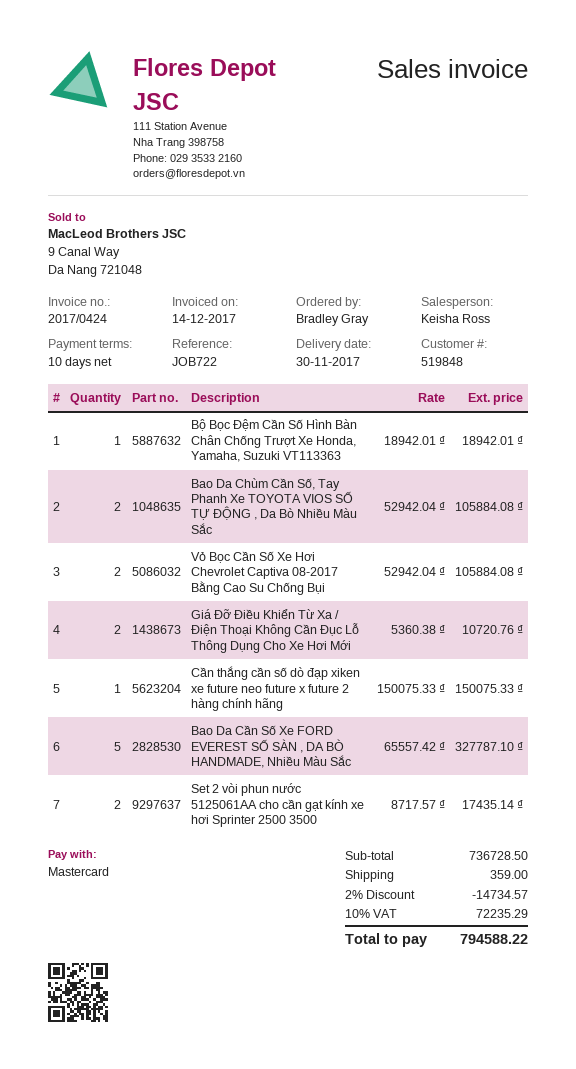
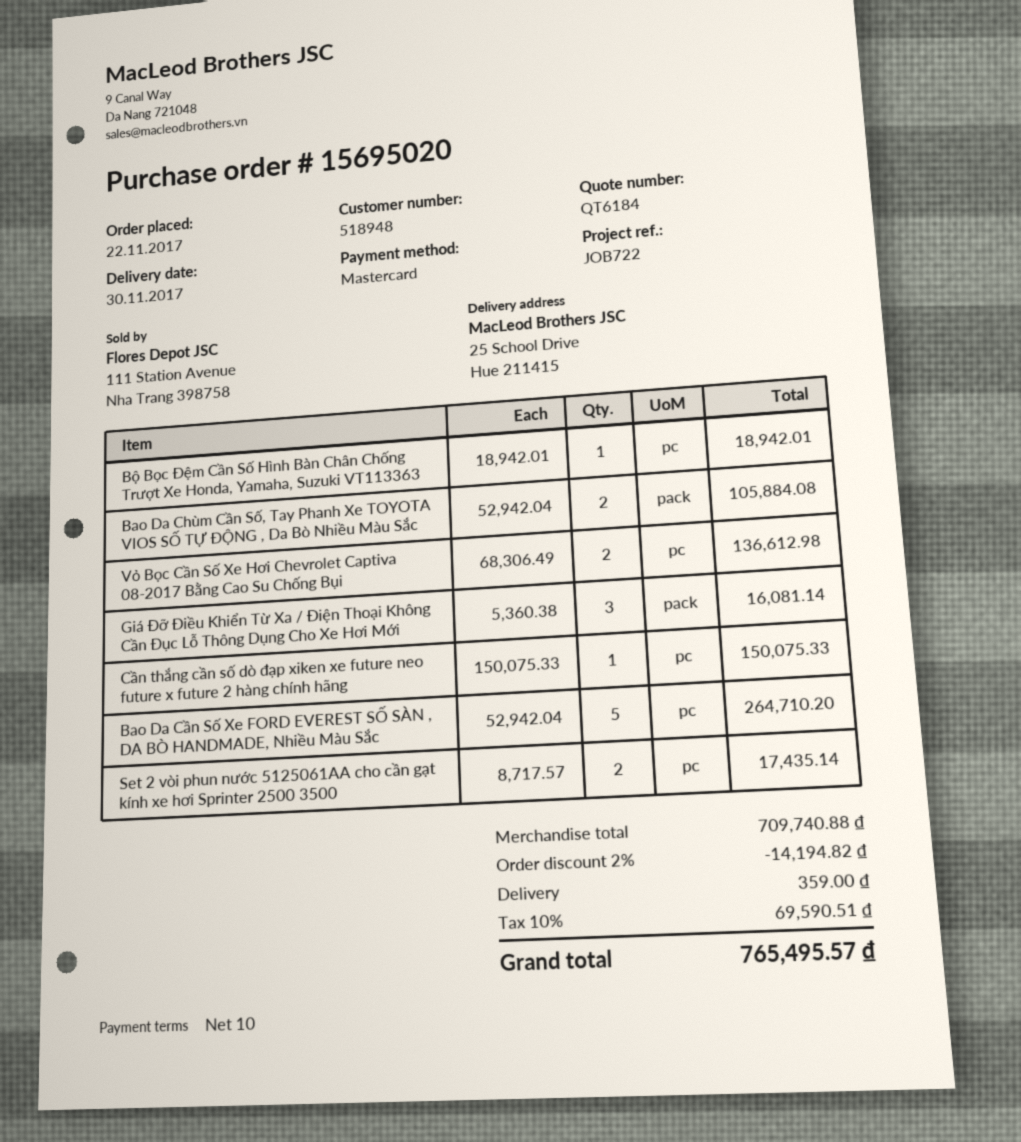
customer number: 519848 -> 518948
Vỏ Bọc Cần Số Xe Hơi Chevrolet Captiva 08-2017 Bằng Cao Su Chống Bụi: 2 x 52942.04 = 105884.08 -> 2 x 68306.49 = 136612.98
Giá Đỡ Điều Khiển Từ Xa / Điện Thoại Không Cần Đục Lỗ Thông Dụng Cho Xe Hơi Mới: 2 x 5360.38 = 10720.76 -> 3 x 5360.38 = 16081.14
Bao Da Cần Số Xe FORD EVEREST SỐ SÀN , DA BÒ HANDMADE, Nhiều Màu Sắc: 5 x 65557.42 = 327787.10 -> 5 x 52942.04 = 264710.20
subtotal: 736728.50 -> 709740.88
discount: 2% = 14734.57 -> 2% = 14194.82
tax: 10% = 72235.29 -> 10% = 69590.51
total: 794588.22 -> 765495.57

